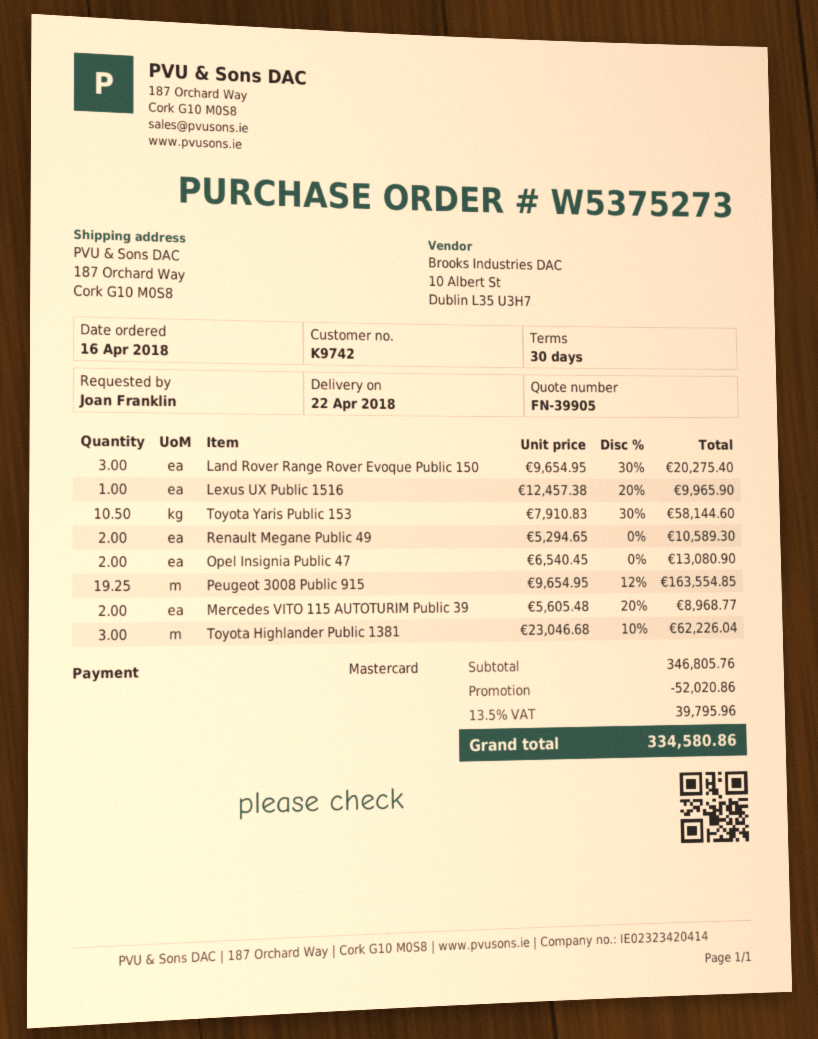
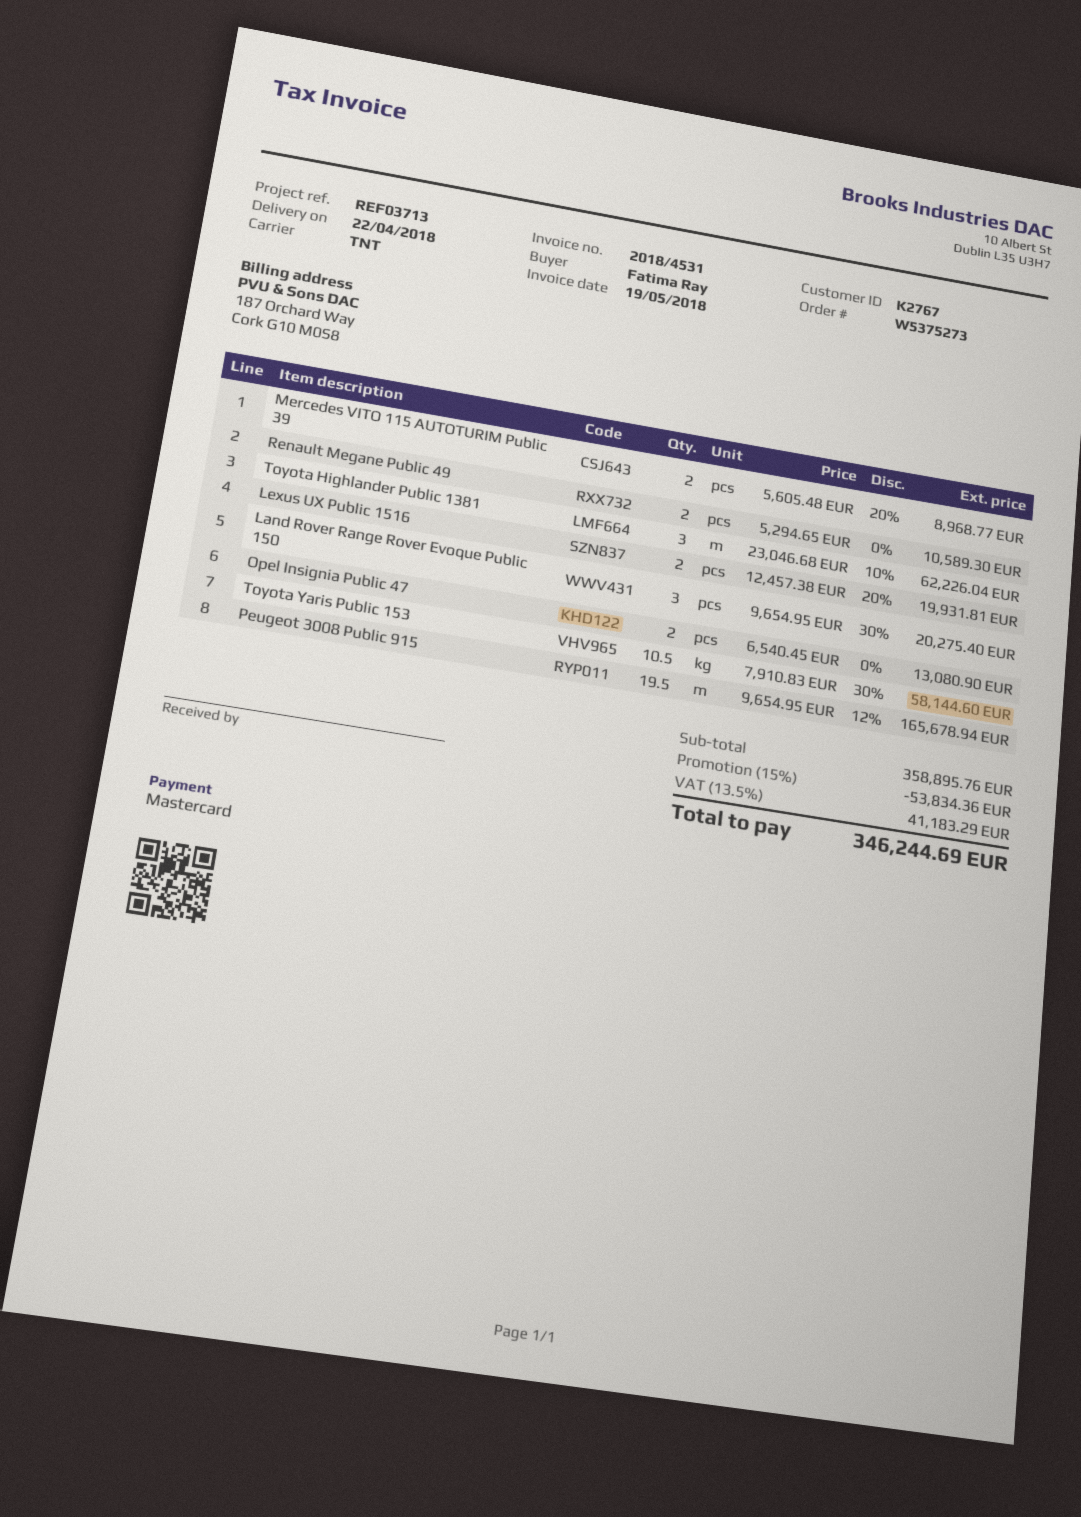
customer number: K9742 -> K2767
ordered by: Joan Franklin -> Fatima Ray
Lexus UX Public 1516: 1 x 12457.38 - 20% = 9965.90 -> 2 x 12457.38 - 20% = 19931.81
Peugeot 3008 Public 915: 19.25 x 9654.95 - 12% = 163554.85 -> 19.5 x 9654.95 - 12% = 165678.94
subtotal: 346805.76 -> 358895.76
discount: 52020.86 -> 53834.36
tax: 13.5% = 39795.96 -> 13.5% = 41183.29
total: 334580.86 -> 346244.69

